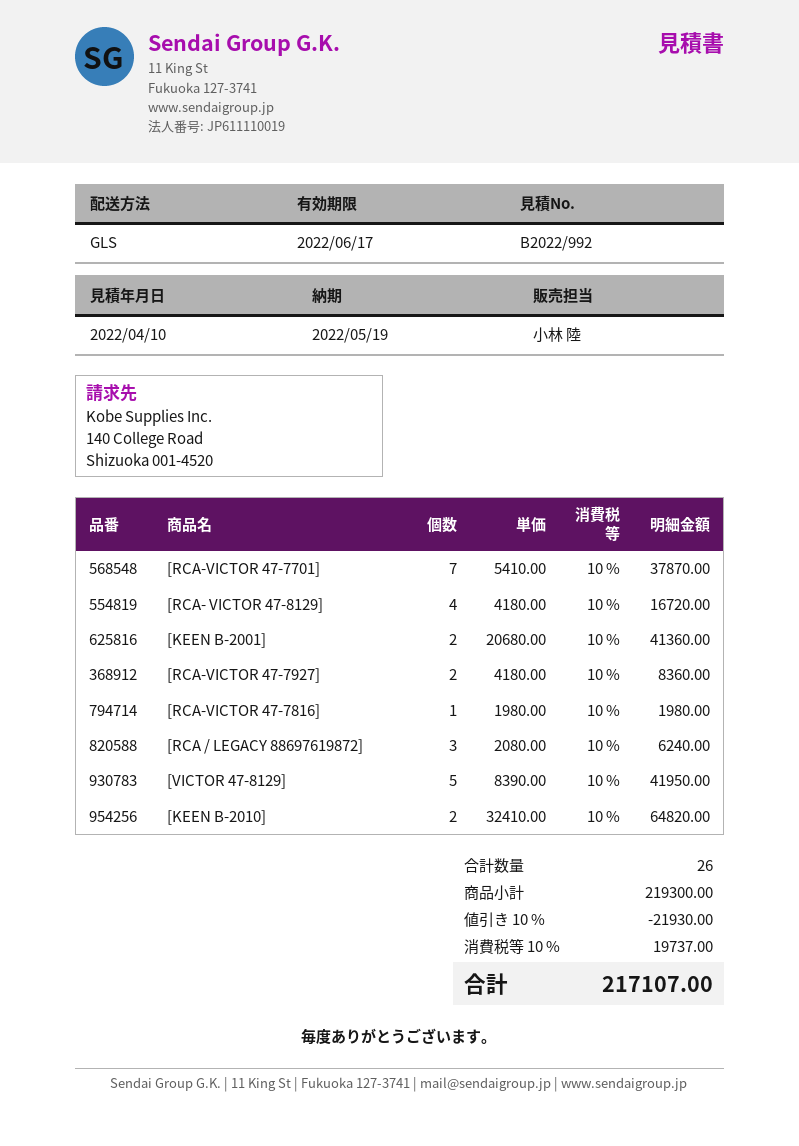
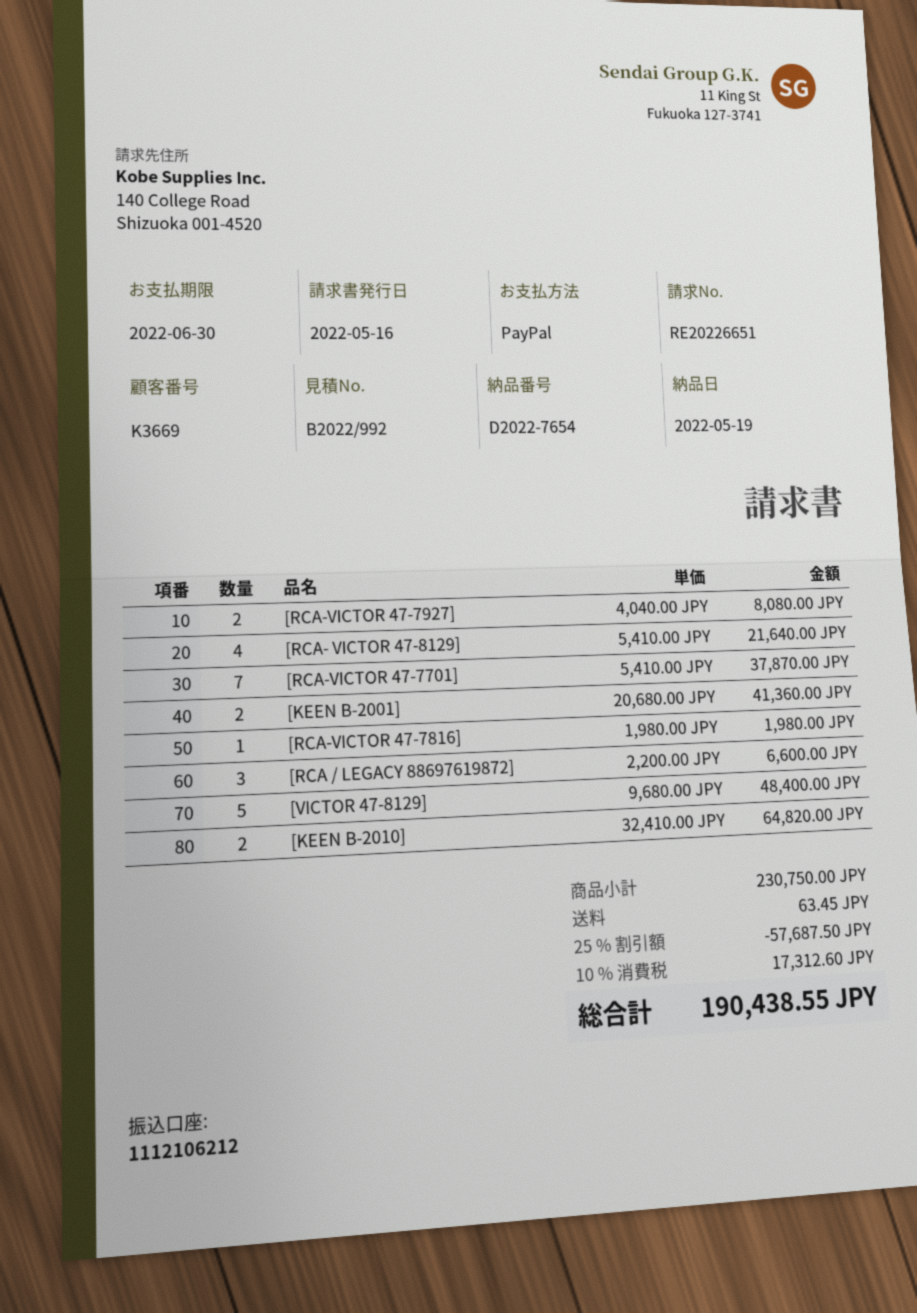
[RCA- VICTOR 47-8129]: 4 x 4180.00 = 16720.00 -> 4 x 5410.00 = 21640.00
[RCA-VICTOR 47-7927]: 2 x 4180.00 = 8360.00 -> 2 x 4040.00 = 8080.00
[RCA / LEGACY 88697619872]: 3 x 2080.00 = 6240.00 -> 3 x 2200.00 = 6600.00
[VICTOR 47-8129]: 5 x 8390.00 = 41950.00 -> 5 x 9680.00 = 48400.00
subtotal: 219300.00 -> 230750.00
discount: 10% = 21930.00 -> 25% = 57687.50
shipping: none -> 63.45
tax: 10% = 19737.00 -> 10% = 17312.60
total: 217107.00 -> 190438.55

